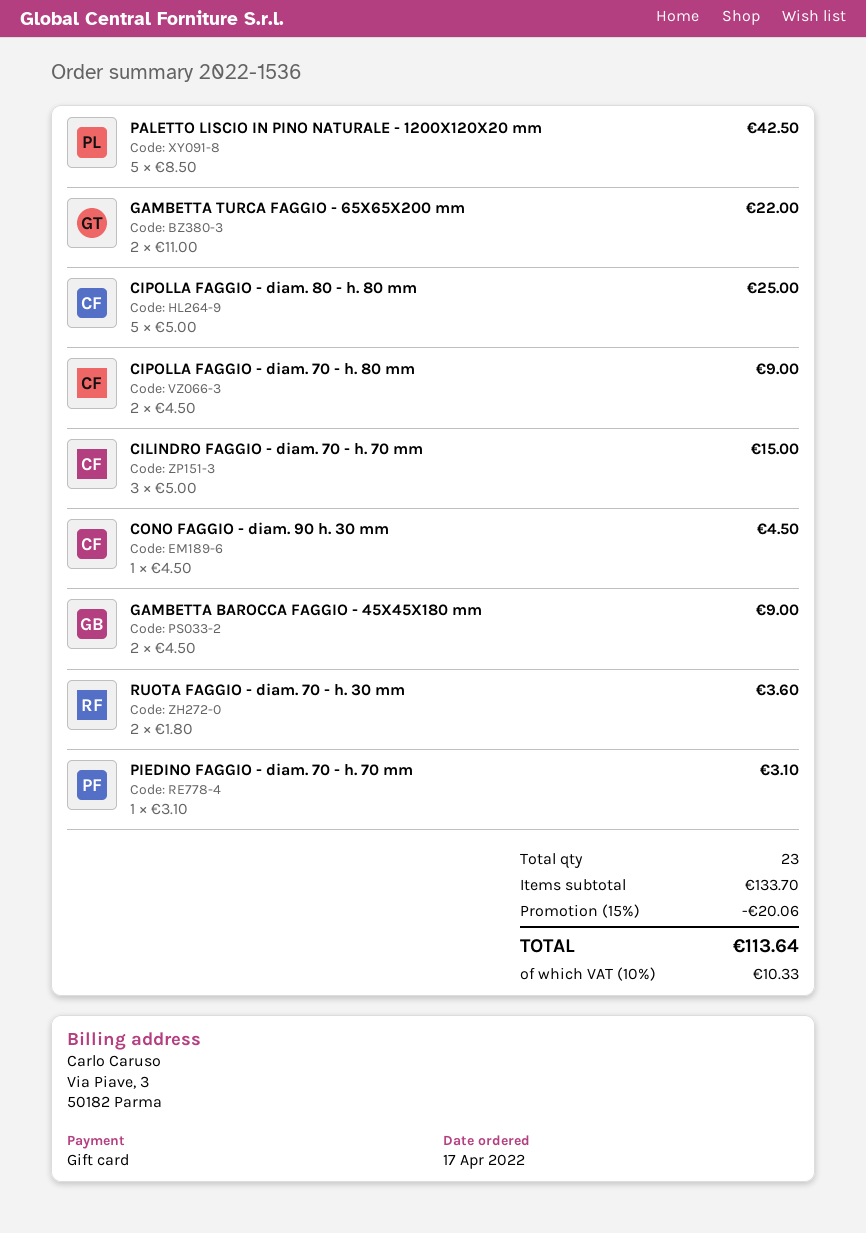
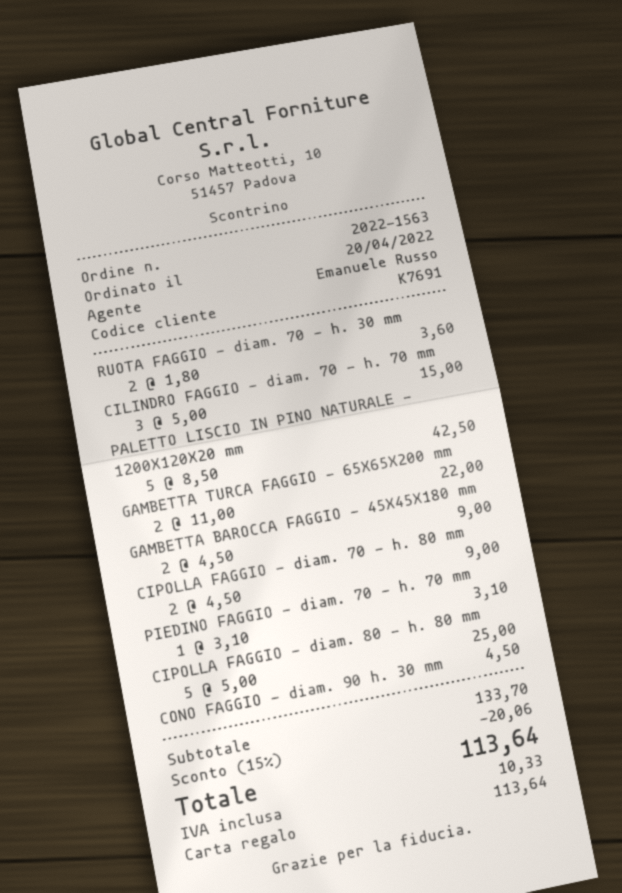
order number: 2022-1536 -> 2022-1563
order date: 2022-04-17 -> 2022-04-20

